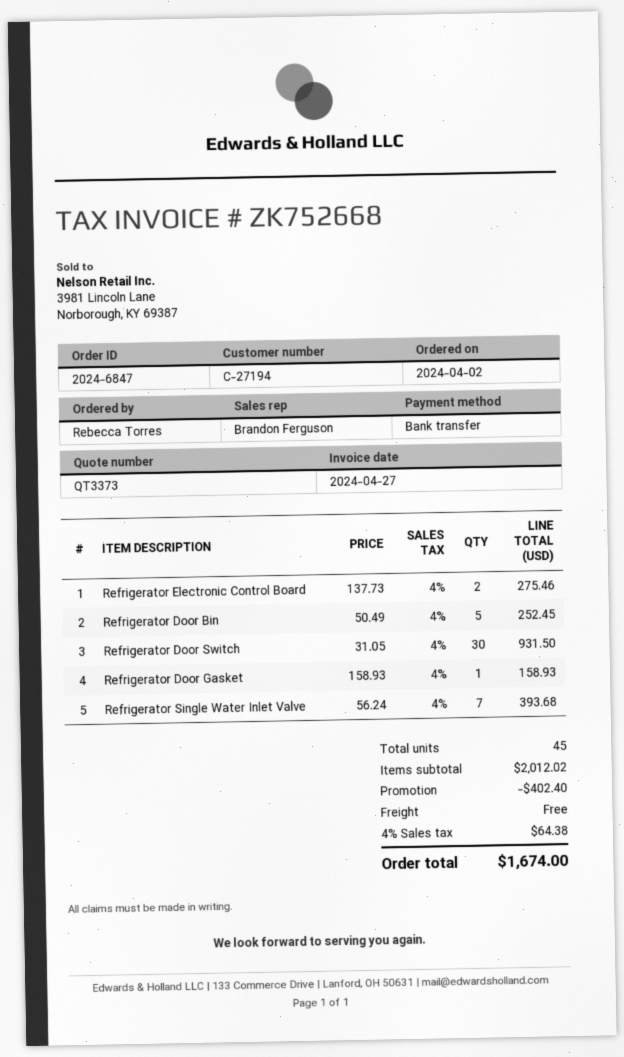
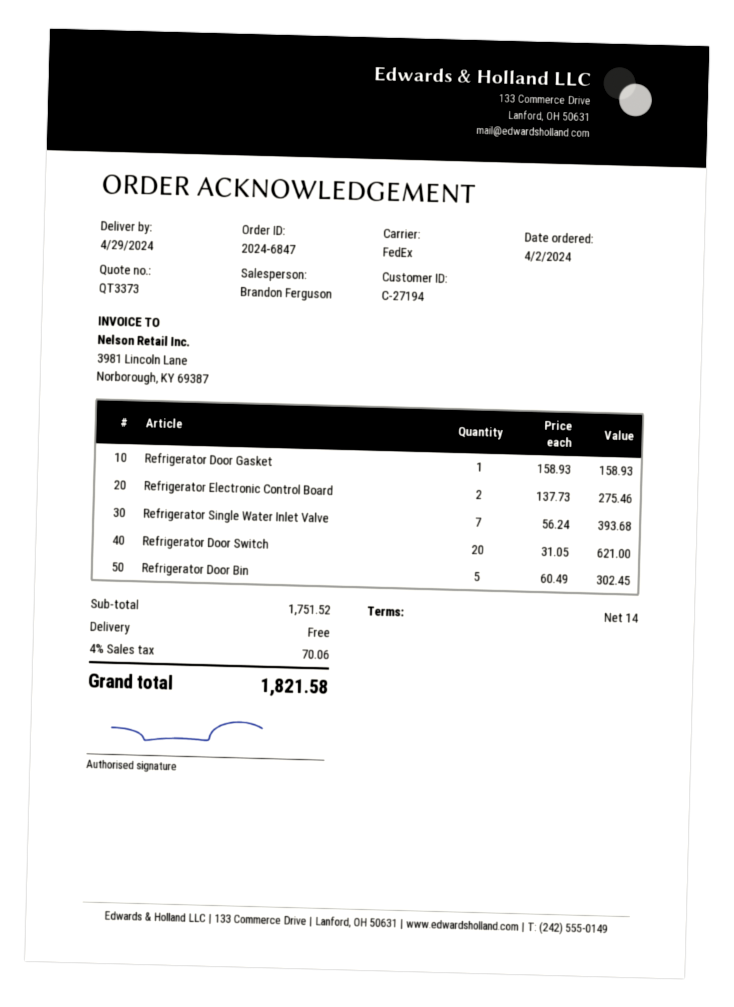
Refrigerator Door Bin: 5 x 50.49 = 252.45 -> 5 x 60.49 = 302.45
Refrigerator Door Switch: 30 x 31.05 = 931.50 -> 20 x 31.05 = 621.00
subtotal: 2012.02 -> 1751.52
discount: 402.40 -> none
tax: 4% = 64.38 -> 4% = 70.06
total: 1674.00 -> 1821.58

